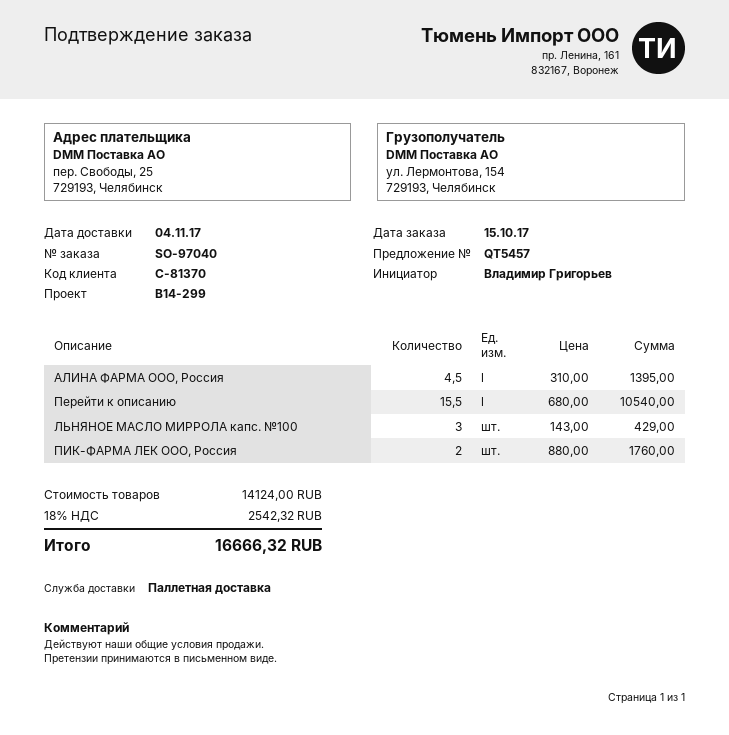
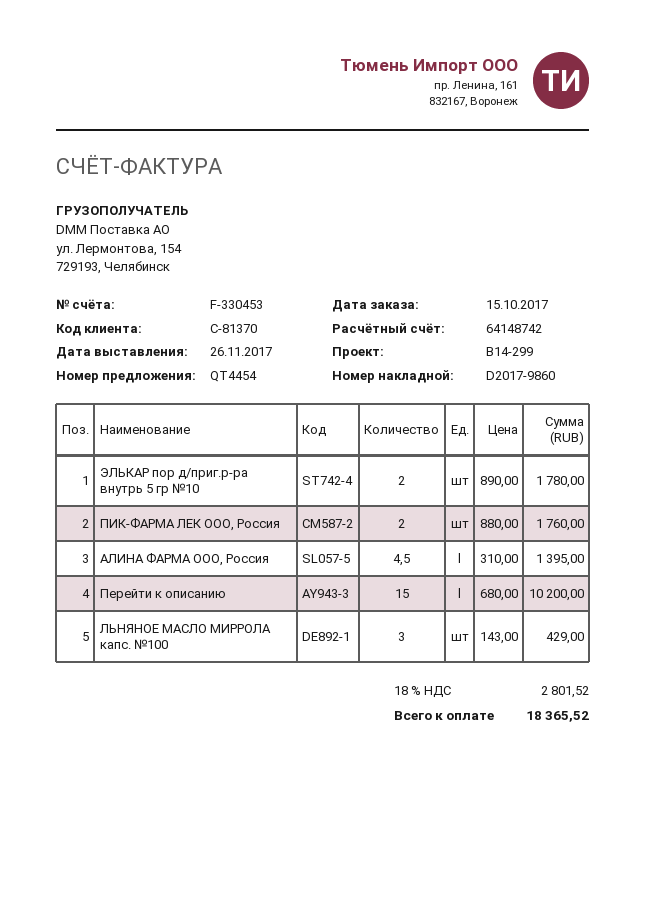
quote number: QT5457 -> QT4454
Перейти к описанию: 15.5 x 680.00 = 10540.00 -> 15 x 680.00 = 10200.00
ЭЛЬКАР пор д/приг.р-ра внутрь 5 гр №10: none -> 2 x 890.00 = 1780.00
tax: 18% = 2542.32 -> 18% = 2801.52
total: 16666.32 -> 18365.52

